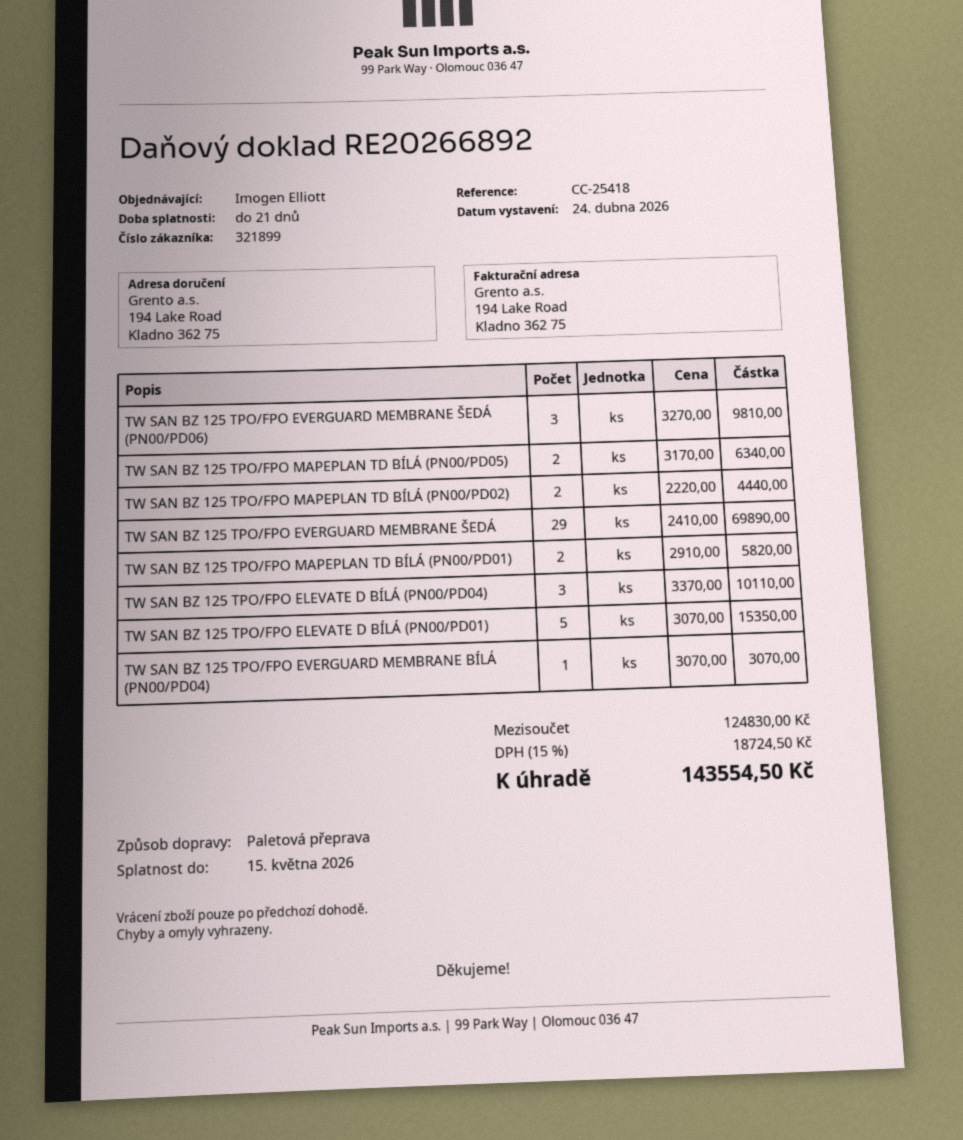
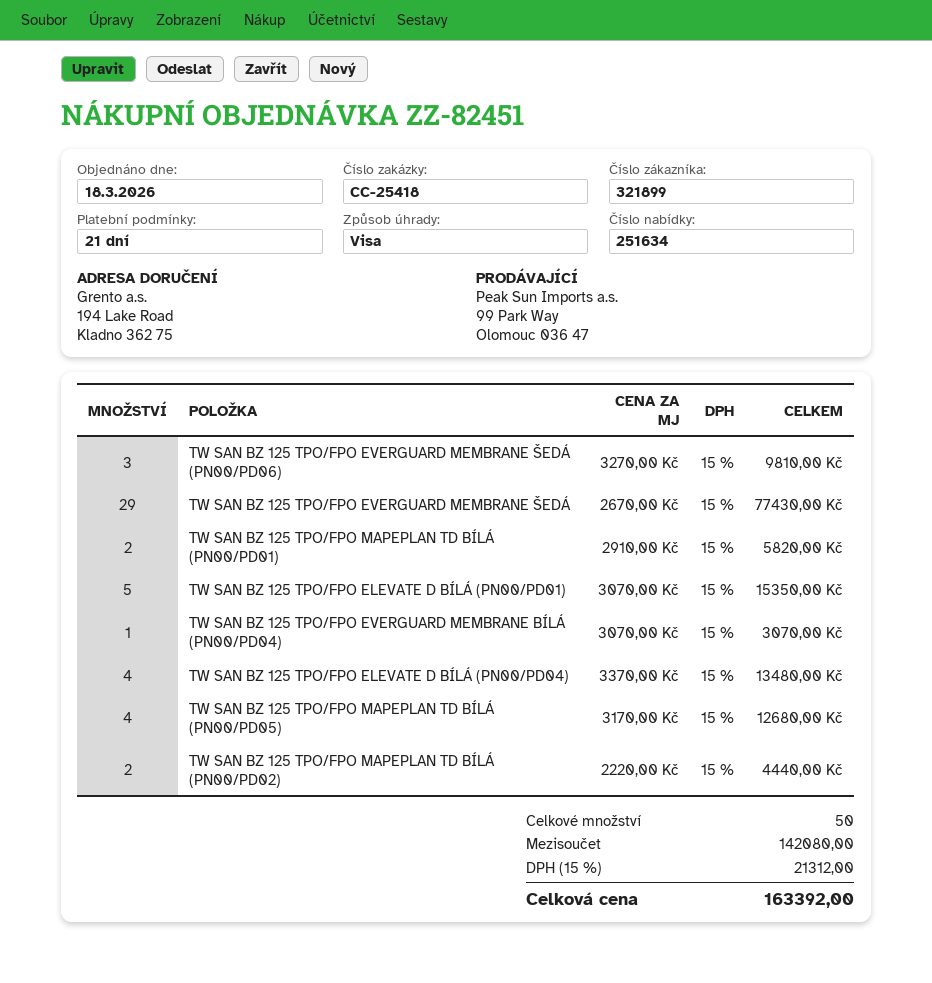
TW SAN BZ 125 TPO/FPO MAPEPLAN TD BÍLÁ (PN00/PD05): 2 x 3170.00 = 6340.00 -> 4 x 3170.00 = 12680.00
TW SAN BZ 125 TPO/FPO EVERGUARD MEMBRANE ŠEDÁ: 29 x 2410.00 = 69890.00 -> 29 x 2670.00 = 77430.00
TW SAN BZ 125 TPO/FPO ELEVATE D BÍLÁ (PN00/PD04): 3 x 3370.00 = 10110.00 -> 4 x 3370.00 = 13480.00
subtotal: 124830.00 -> 142080.00
tax: 15% = 18724.50 -> 15% = 21312.00
total: 143554.50 -> 163392.00

